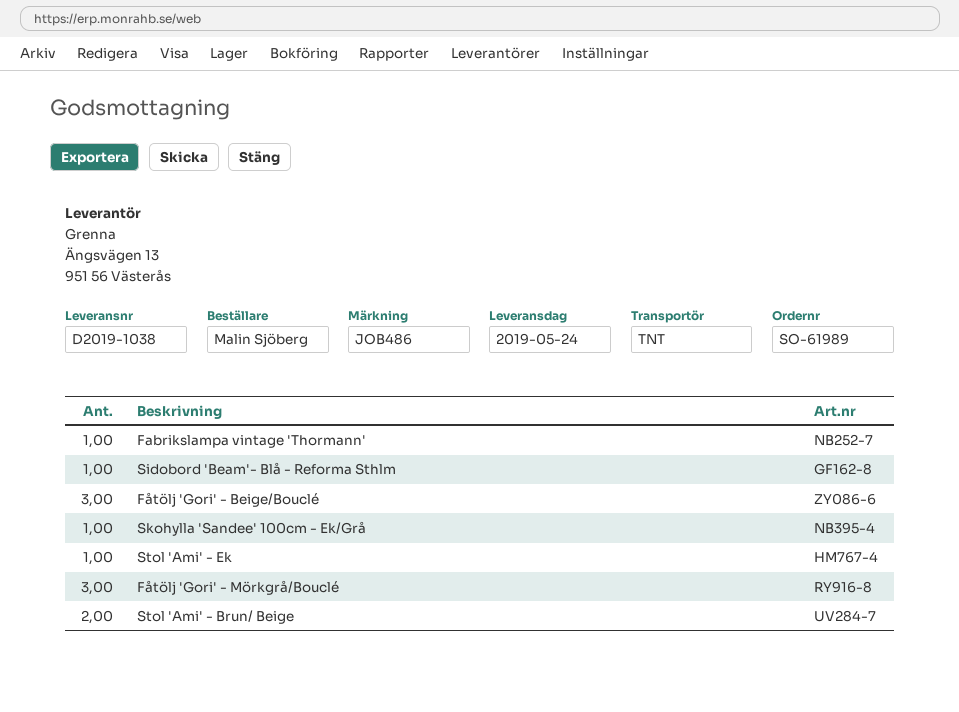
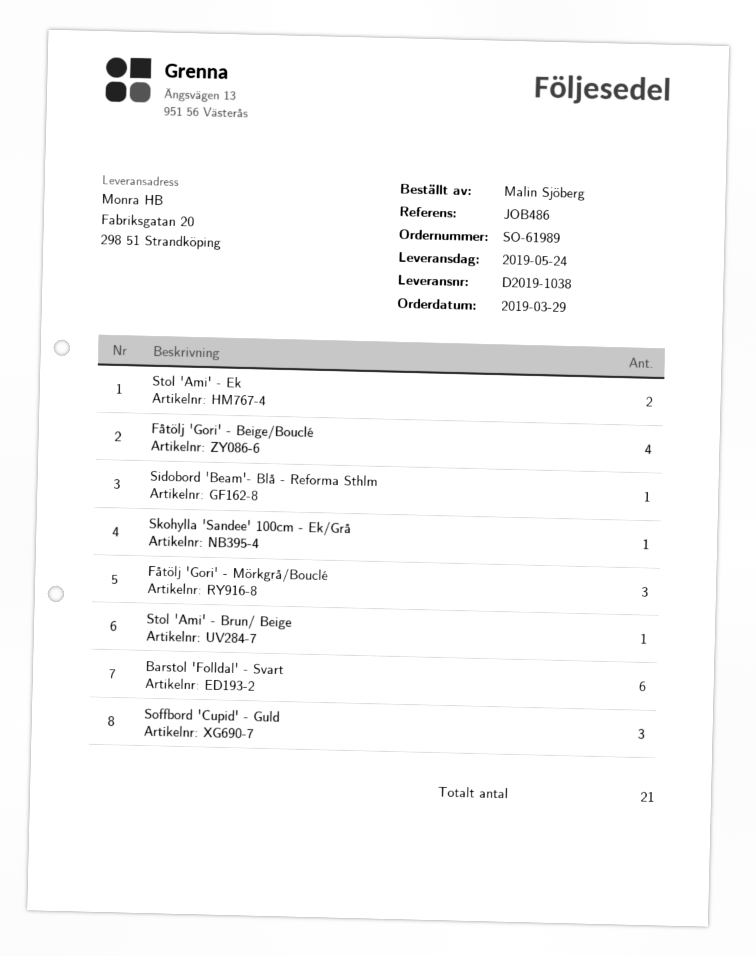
Fabrikslampa vintage 'Thormann': 1 -> none
Fåtölj 'Gori' - Beige/Bouclé: 3 -> 4
Stol 'Ami' - Ek: 1 -> 2
Stol 'Ami' - Brun/ Beige: 2 -> 1
Barstol 'Folldal' - Svart: none -> 6
Soffbord 'Cupid' - Guld: none -> 3

